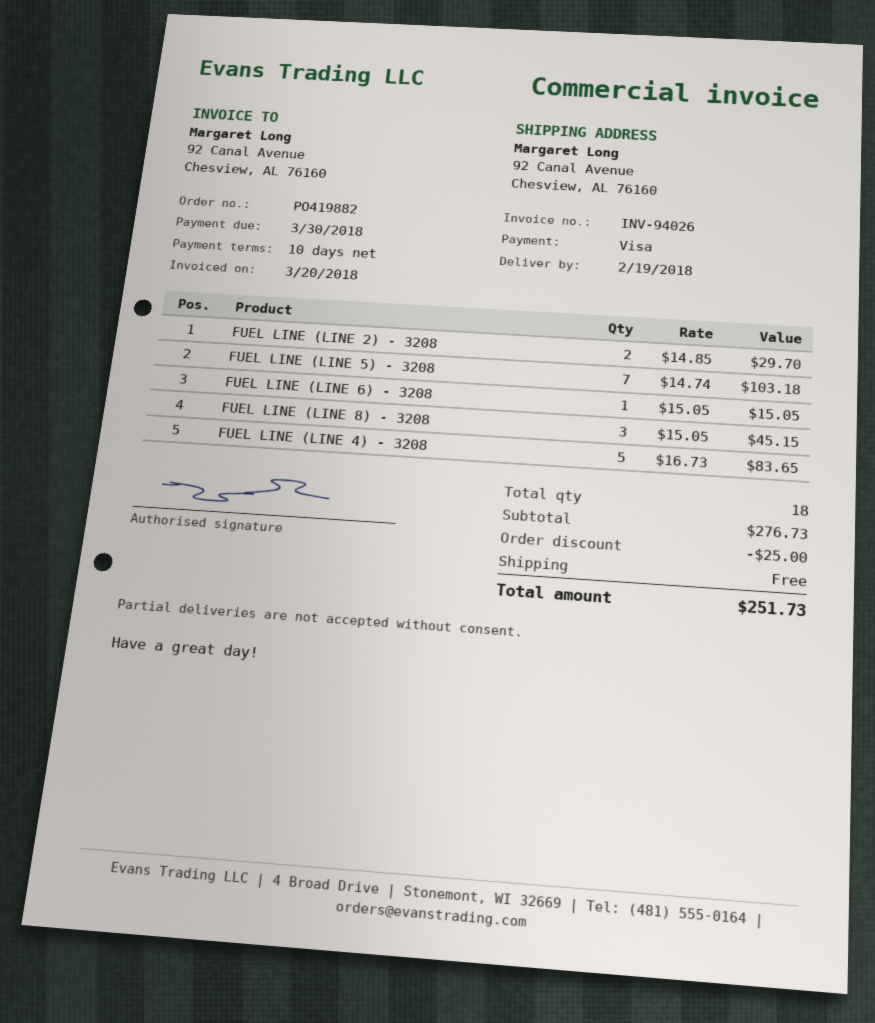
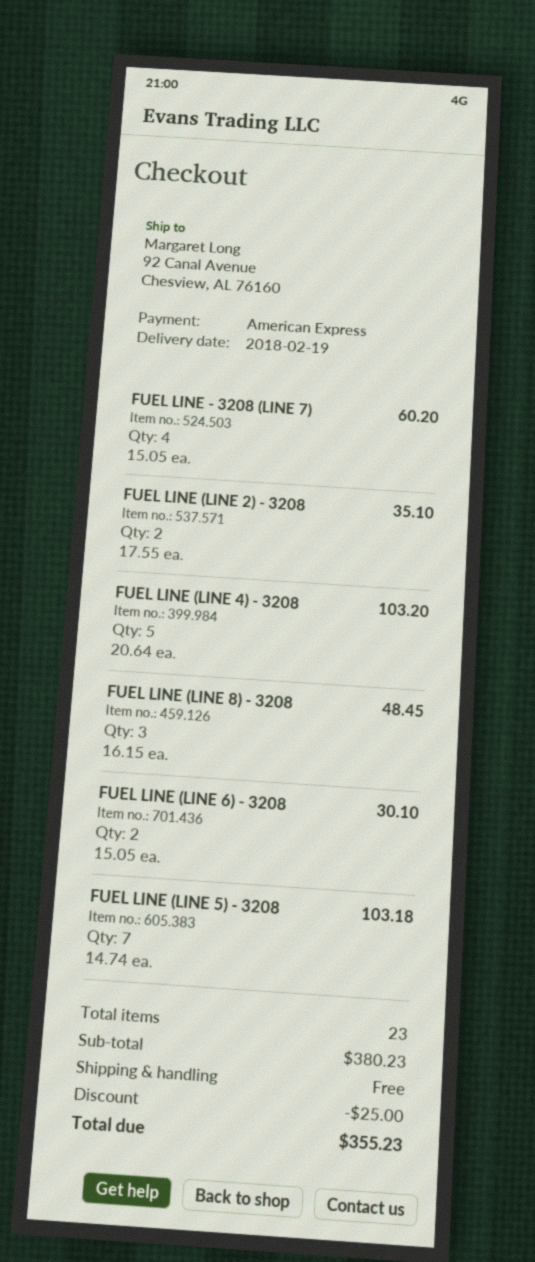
payment method: Visa -> American Express
FUEL LINE (LINE 2) - 3208: 2 x 14.85 = 29.70 -> 2 x 17.55 = 35.10
FUEL LINE (LINE 6) - 3208: 1 x 15.05 = 15.05 -> 2 x 15.05 = 30.10
FUEL LINE (LINE 8) - 3208: 3 x 15.05 = 45.15 -> 3 x 16.15 = 48.45
FUEL LINE (LINE 4) - 3208: 5 x 16.73 = 83.65 -> 5 x 20.64 = 103.20
FUEL LINE - 3208 (LINE 7): none -> 4 x 15.05 = 60.20
total quantity: 18 -> 23
subtotal: 276.73 -> 380.23
total: 251.73 -> 355.23

